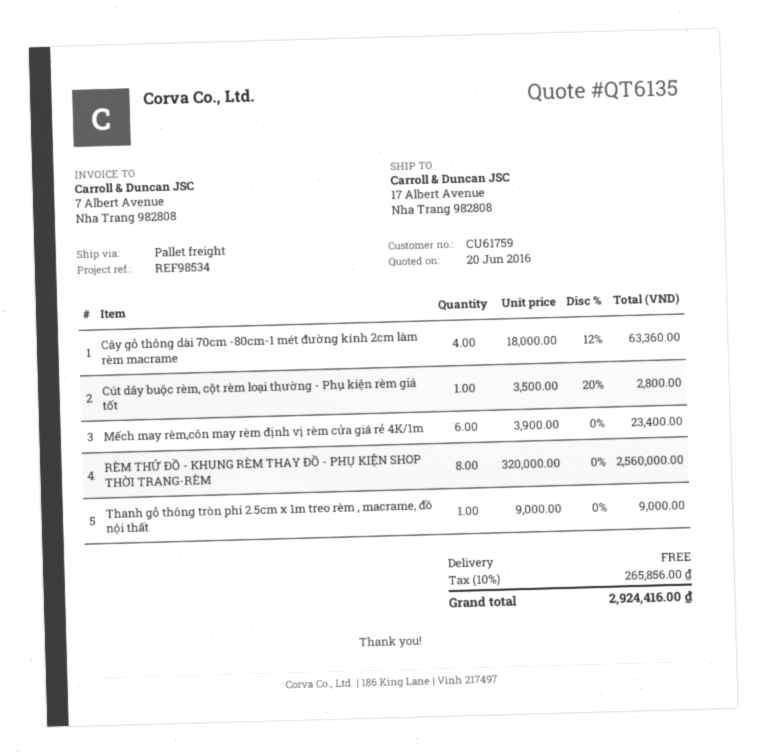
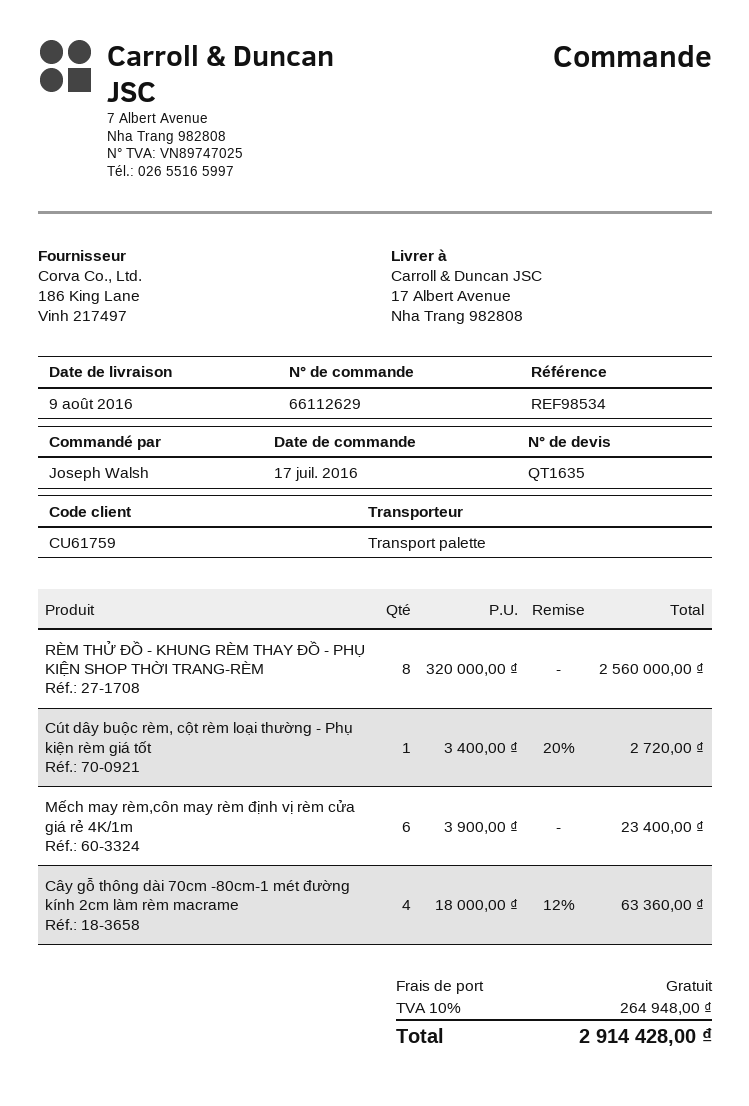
quote number: QT6135 -> QT1635
Cút dây buộc rèm, cột rèm loại thường - Phụ kiện rèm giá tốt: 1 x 3500.00 - 20% = 2800.00 -> 1 x 3400.00 - 20% = 2720.00
Thanh gỗ thông tròn phi 2.5cm x 1m treo rèm , macrame, đồ nội thất: 1 x 9000.00 = 9000.00 -> none
tax: 10% = 265856.00 -> 10% = 264948.00
total: 2924416.00 -> 2914428.00

